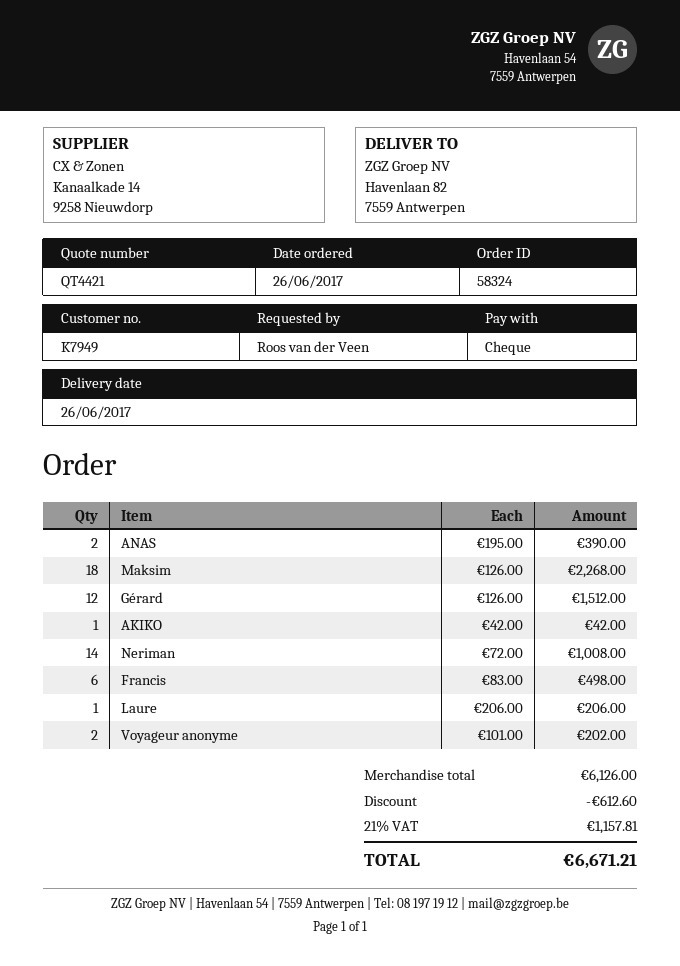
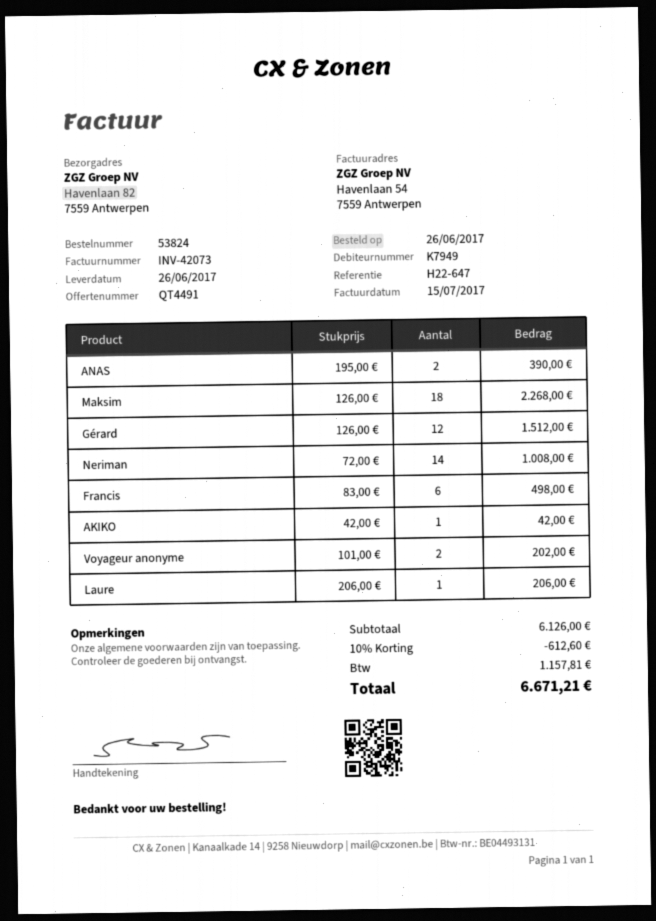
quote number: QT4421 -> QT4491
order number: 58324 -> 53824

